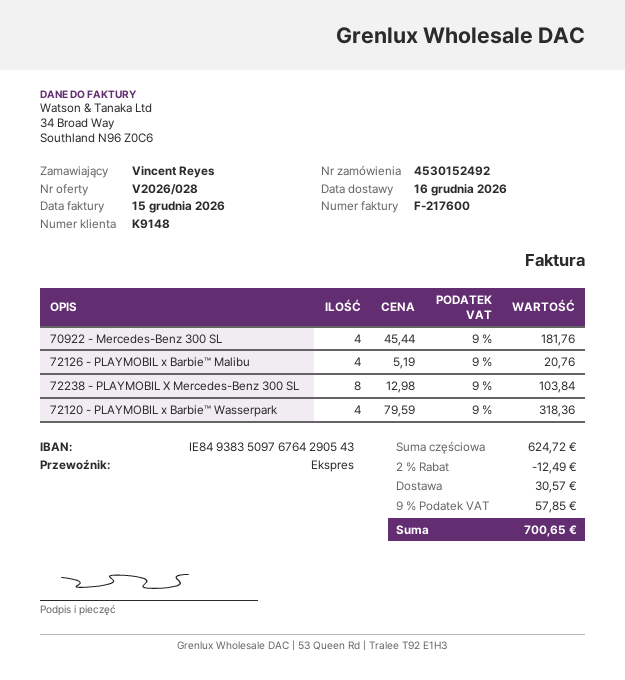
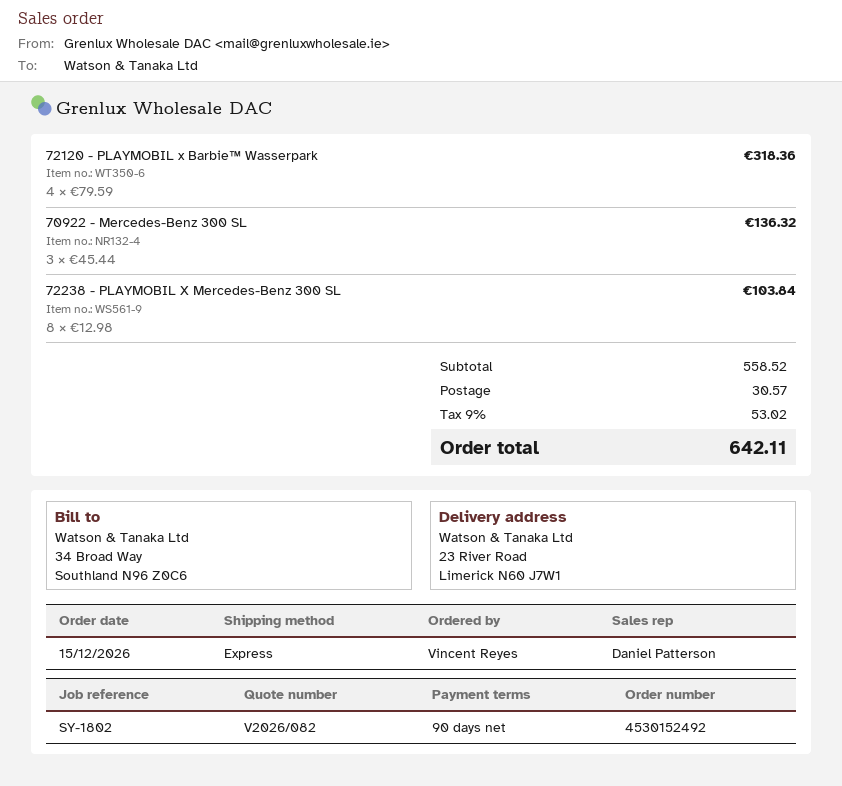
quote number: V2026/028 -> V2026/082
70922 - Mercedes-Benz 300 SL: 4 x 45.44 = 181.76 -> 3 x 45.44 = 136.32
72126 - PLAYMOBIL x Barbie™ Malibu: 4 x 5.19 = 20.76 -> none
subtotal: 624.72 -> 558.52
discount: 2% = 12.49 -> none
tax: 9% = 57.85 -> 9% = 53.02
total: 700.65 -> 642.11

